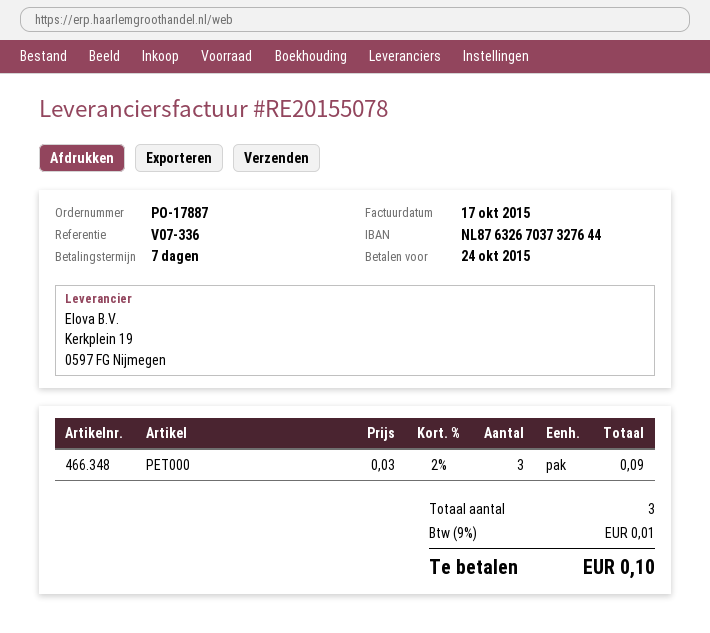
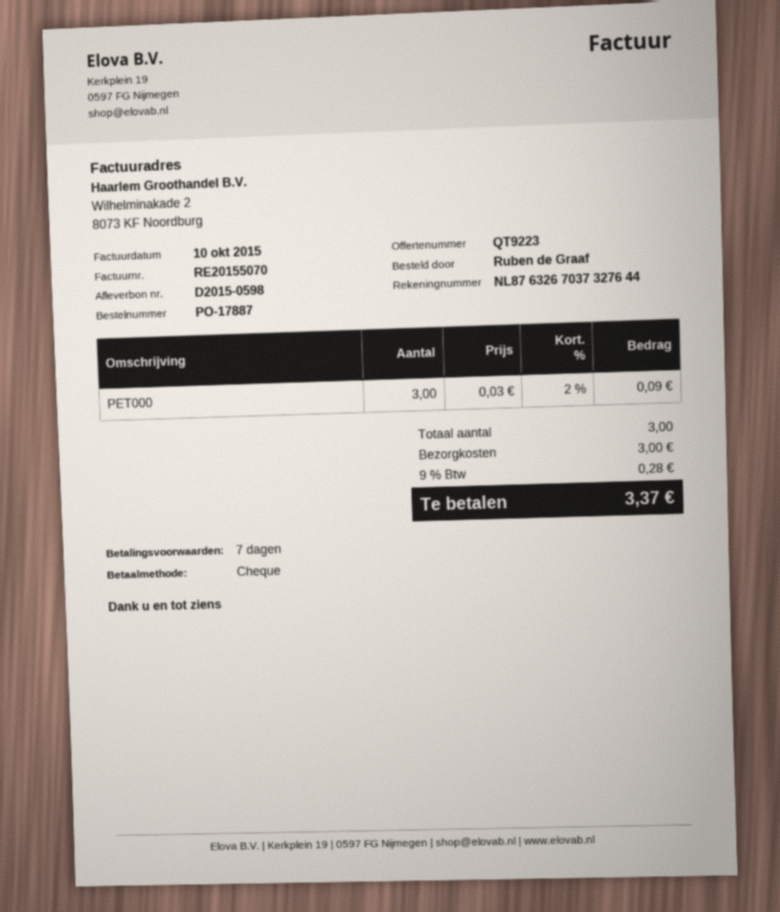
invoice number: RE20155078 -> RE20155070
invoice date: 2015-10-17 -> 2015-10-10
shipping: none -> 3.00
tax: 9% = 0.01 -> 9% = 0.28
total: 0.10 -> 3.37

